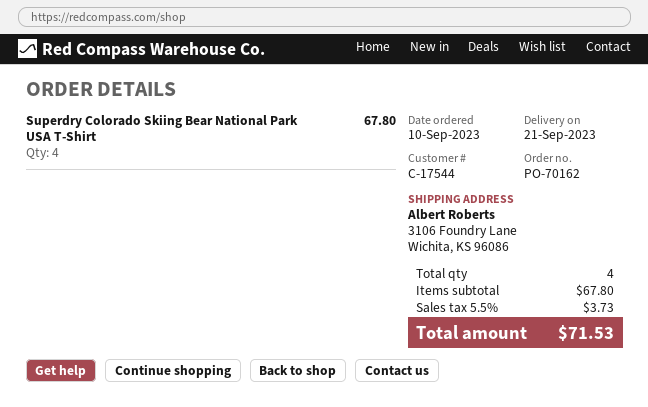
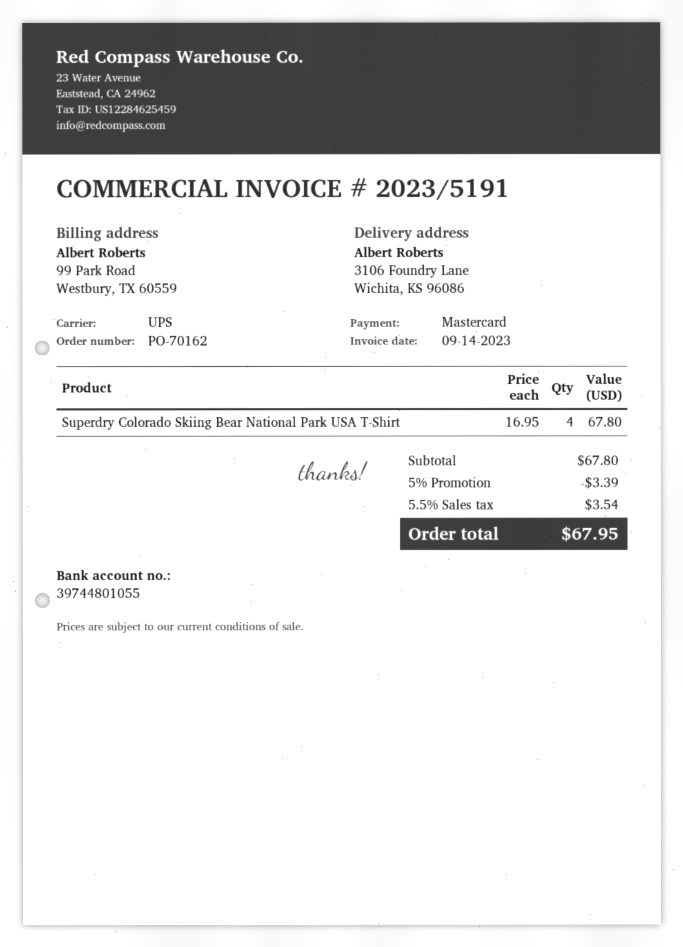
discount: none -> 5% = 3.39
tax: 5.5% = 3.73 -> 5.5% = 3.54
total: 71.53 -> 67.95

